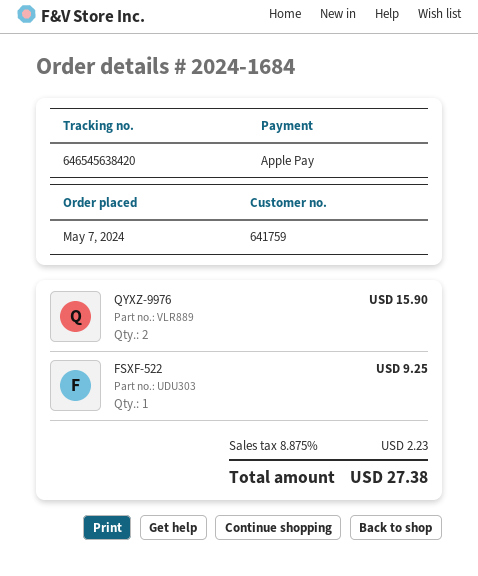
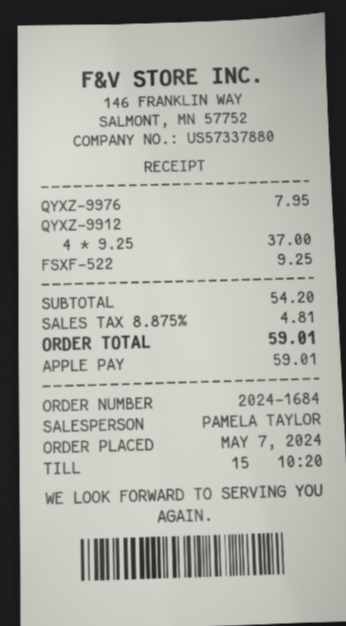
QYXZ-9976: 2 for 15.90 -> 1 for 7.95
QYXZ-9912: none -> 4 for 37.00
tax: 8.875% = 2.23 -> 8.875% = 4.81
total: 27.38 -> 59.01

